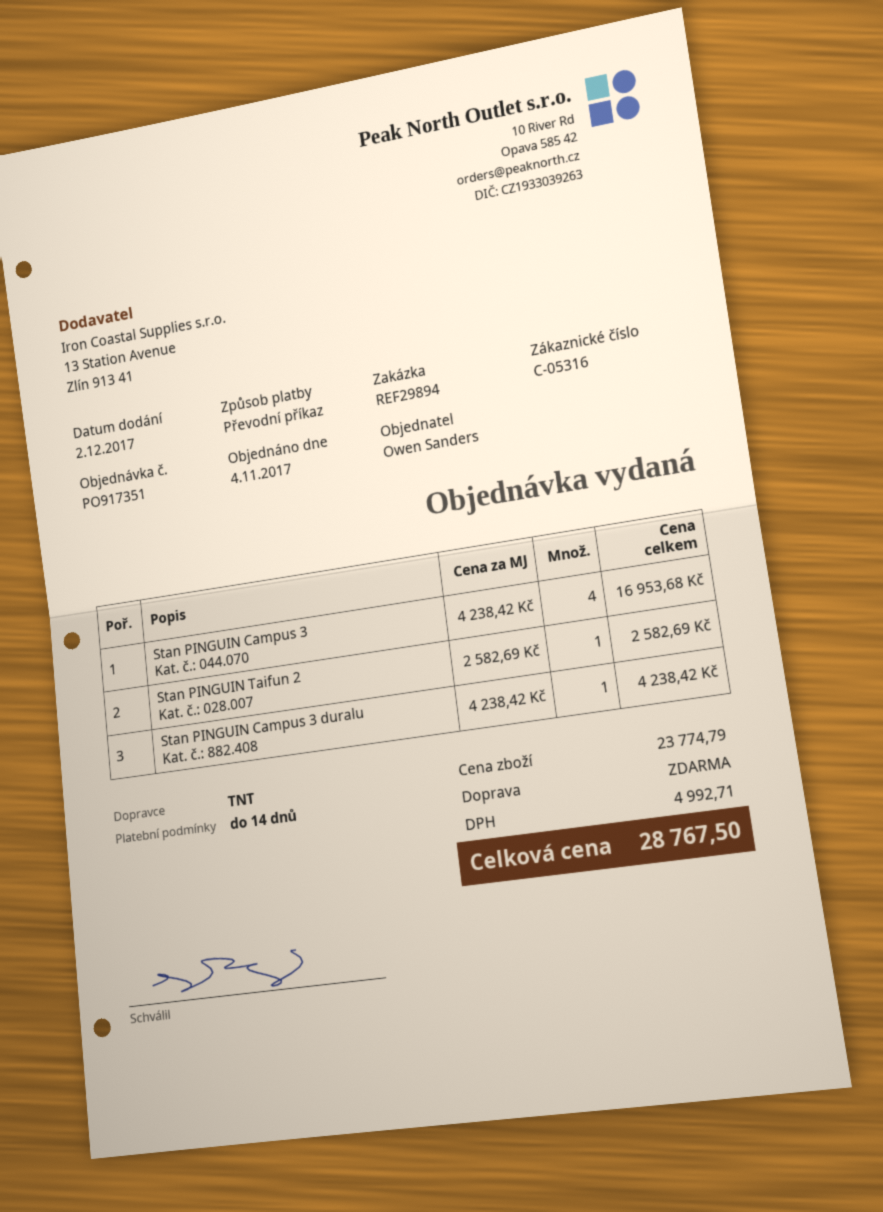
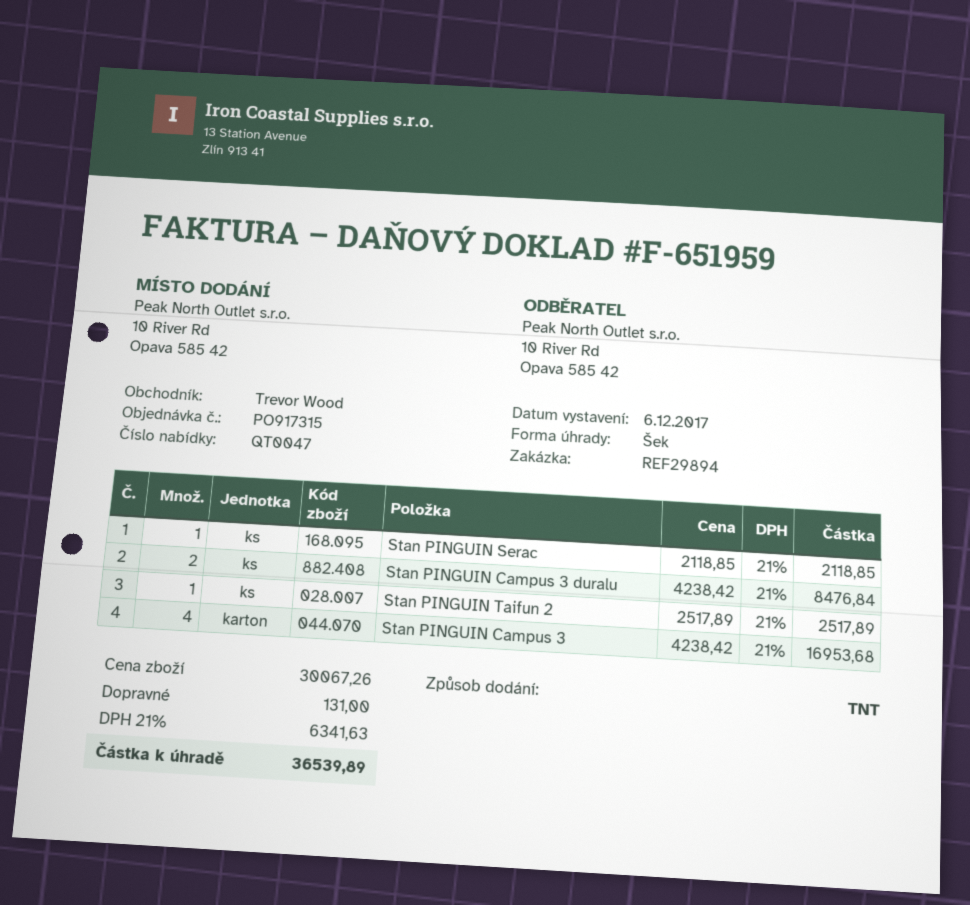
order number: PO917351 -> PO917315
payment method: bank transfer -> cheque
Stan PINGUIN Taifun 2: 1 x 2582.69 = 2582.69 -> 1 x 2517.89 = 2517.89
Stan PINGUIN Campus 3 duralu: 1 x 4238.42 = 4238.42 -> 2 x 4238.42 = 8476.84
Stan PINGUIN Serac: none -> 1 x 2118.85 = 2118.85
subtotal: 23774.79 -> 30067.26
shipping: 0.00 -> 131.00
tax: 4992.71 -> 6341.63
total: 28767.50 -> 36539.89

